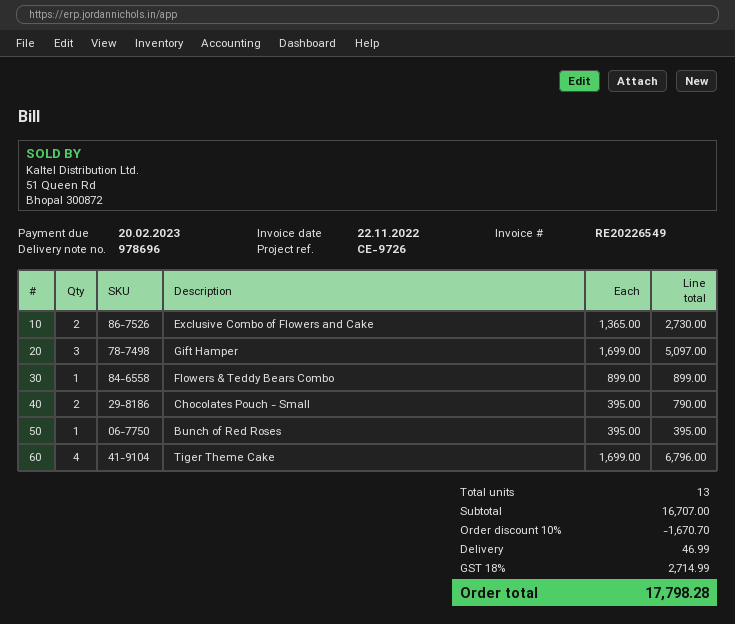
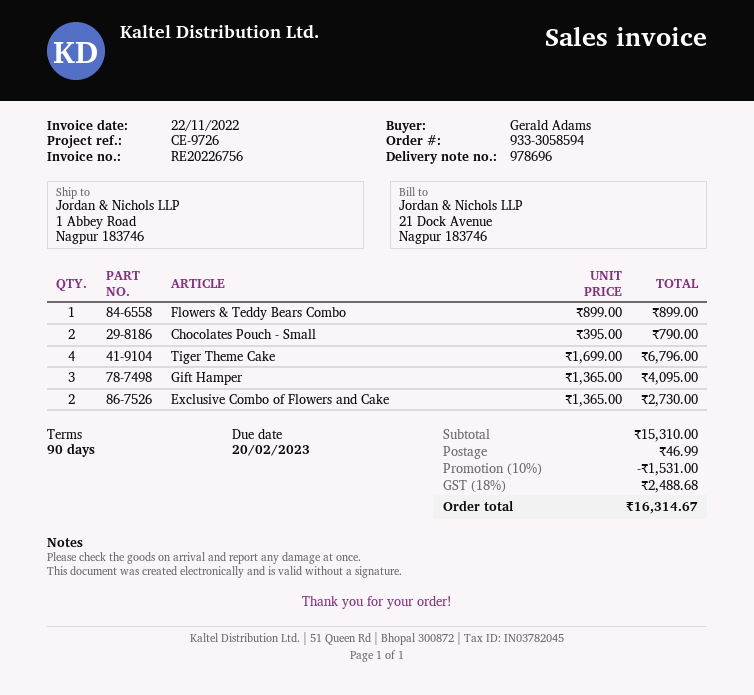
invoice number: RE20226549 -> RE20226756
Gift Hamper: 3 x 1699.00 = 5097.00 -> 3 x 1365.00 = 4095.00
Bunch of Red Roses: 1 x 395.00 = 395.00 -> none
subtotal: 16707.00 -> 15310.00
discount: 10% = 1670.70 -> 10% = 1531.00
tax: 18% = 2714.99 -> 18% = 2488.68
total: 17798.28 -> 16314.67

